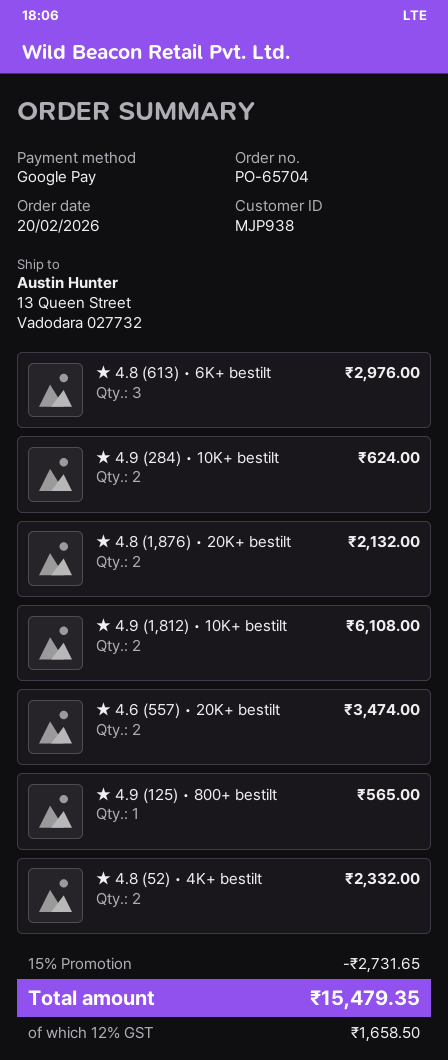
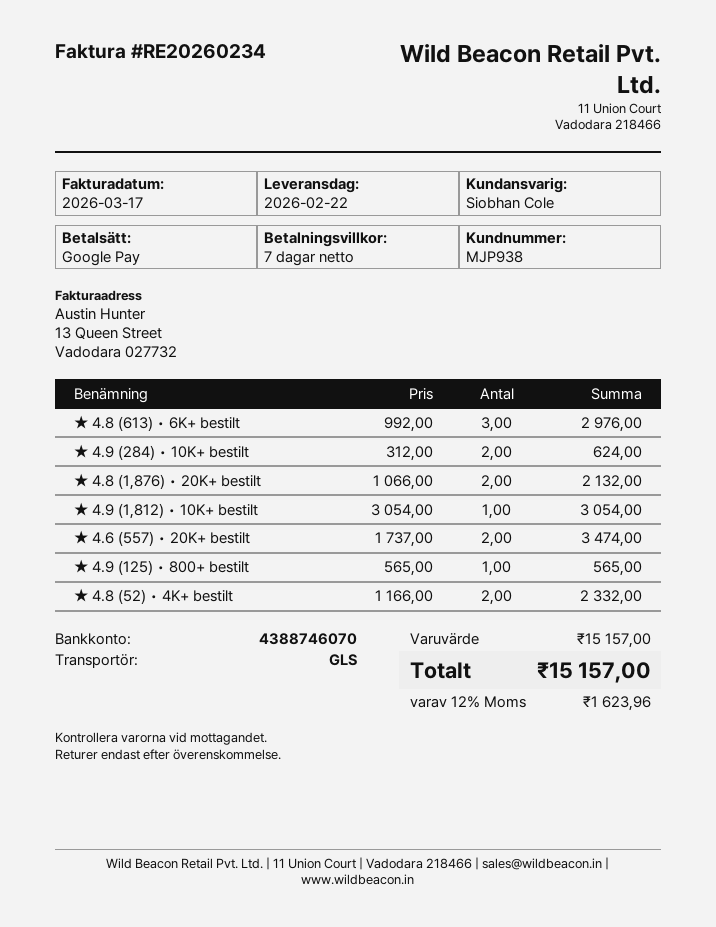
★ 4.9 (1,812) • 10K+ bestilt: 2 for 6108.00 -> 1 for 3054.00
discount: 15% = 2731.65 -> none
tax: 12% = 1658.50 -> 12% = 1623.96
total: 15479.35 -> 15157.00

